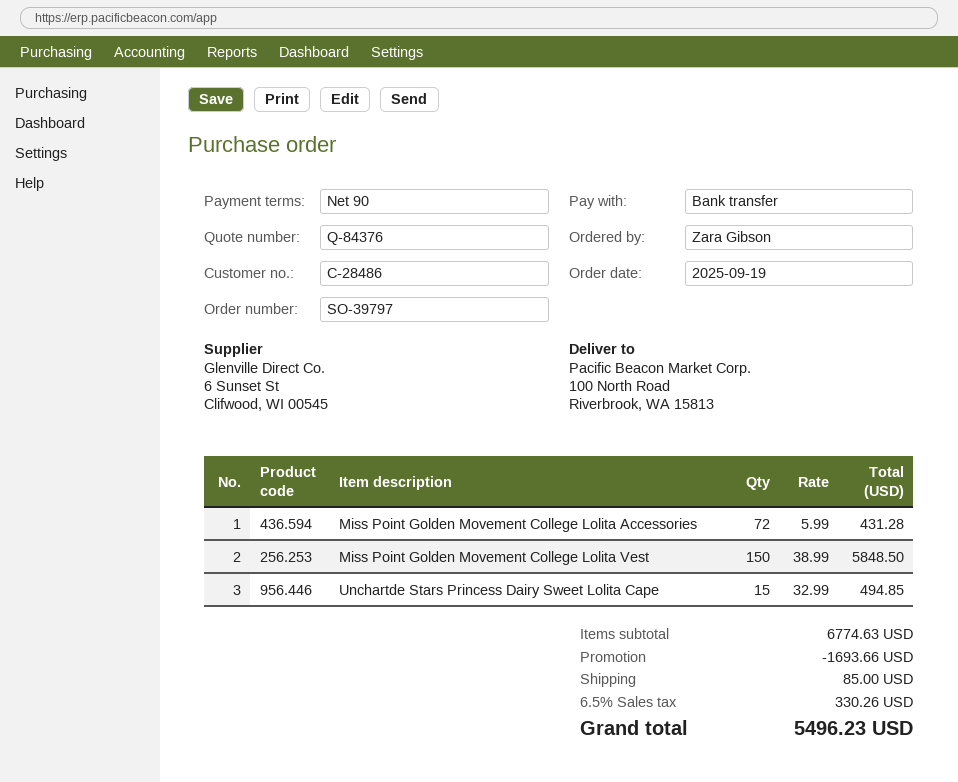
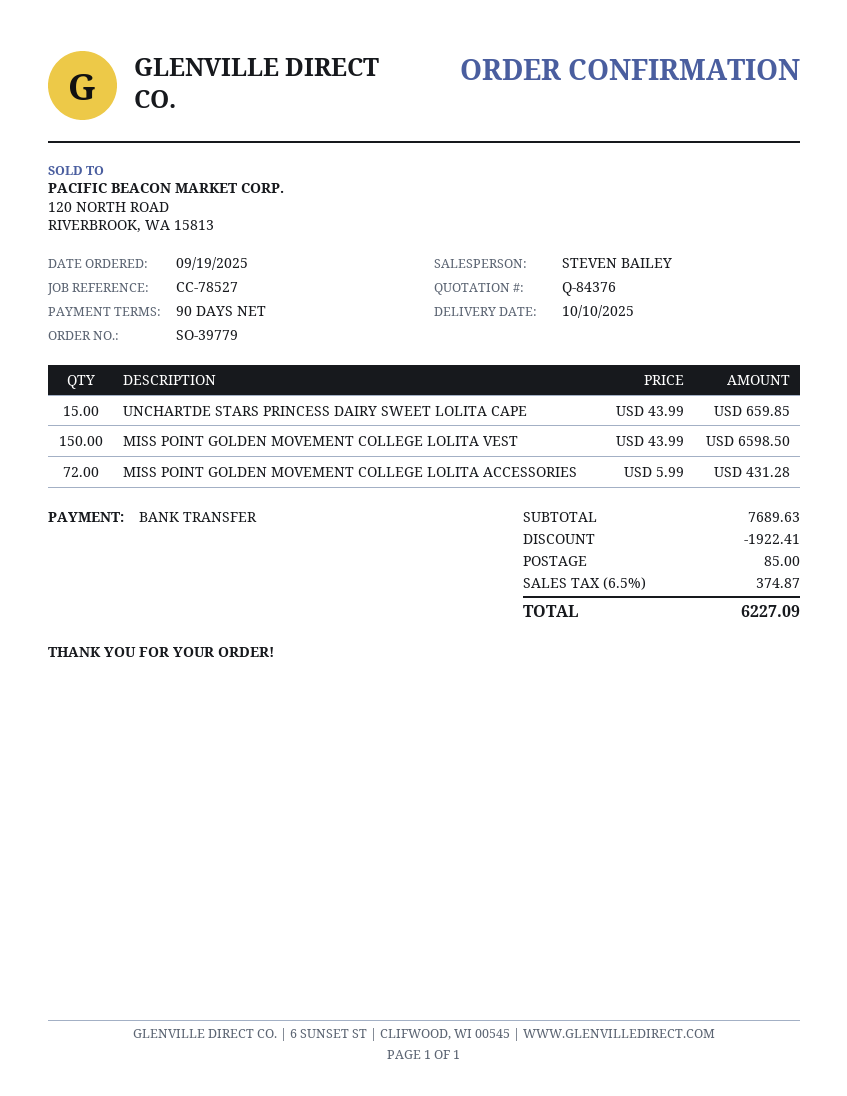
order number: SO-39797 -> SO-39779
Miss Point Golden Movement College Lolita Vest: 150 x 38.99 = 5848.50 -> 150 x 43.99 = 6598.50
Unchartde Stars Princess Dairy Sweet Lolita Cape: 15 x 32.99 = 494.85 -> 15 x 43.99 = 659.85
subtotal: 6774.63 -> 7689.63
discount: 1693.66 -> 1922.41
tax: 6.5% = 330.26 -> 6.5% = 374.87
total: 5496.23 -> 6227.09

